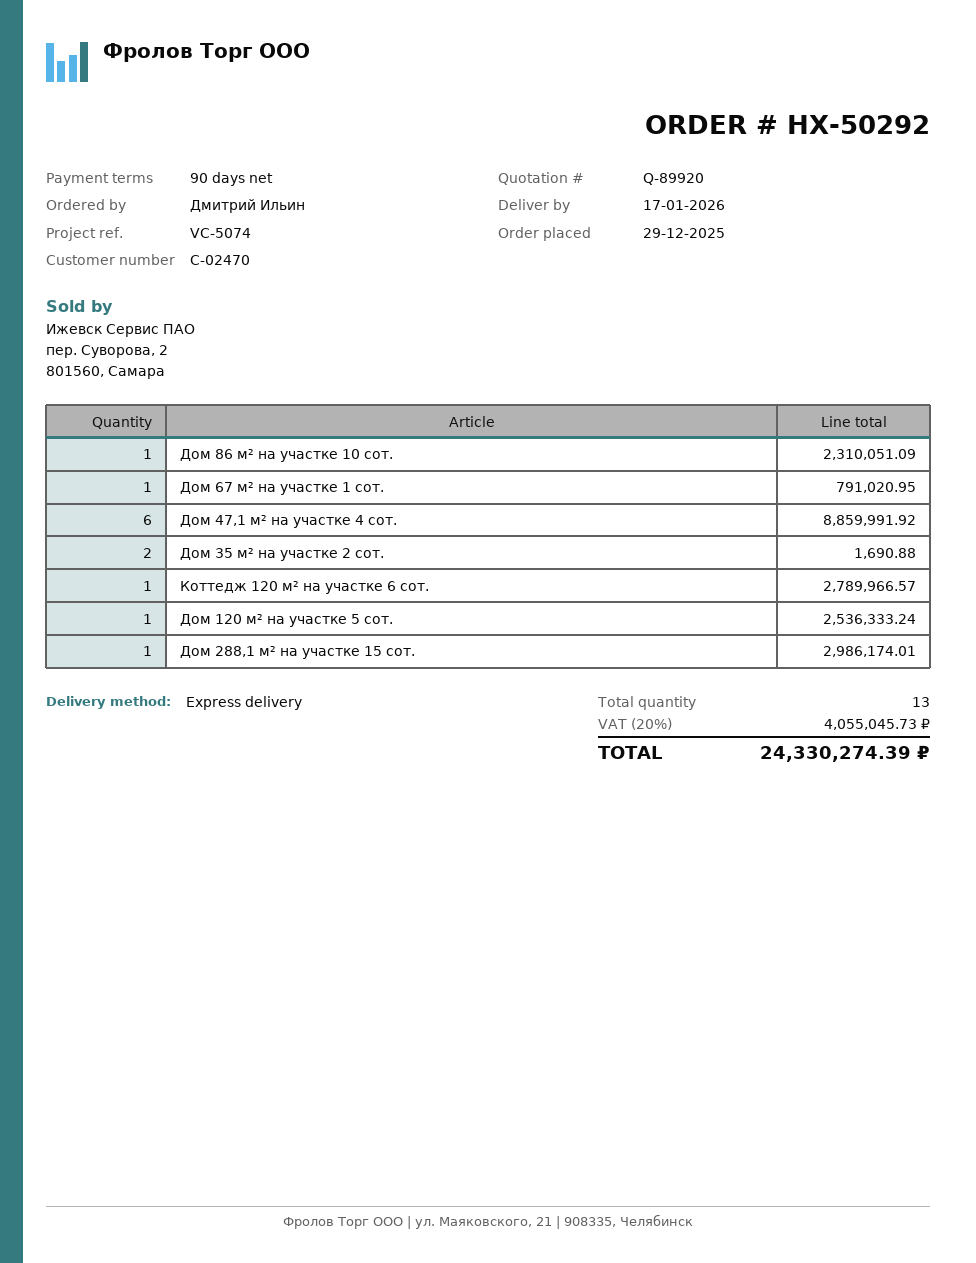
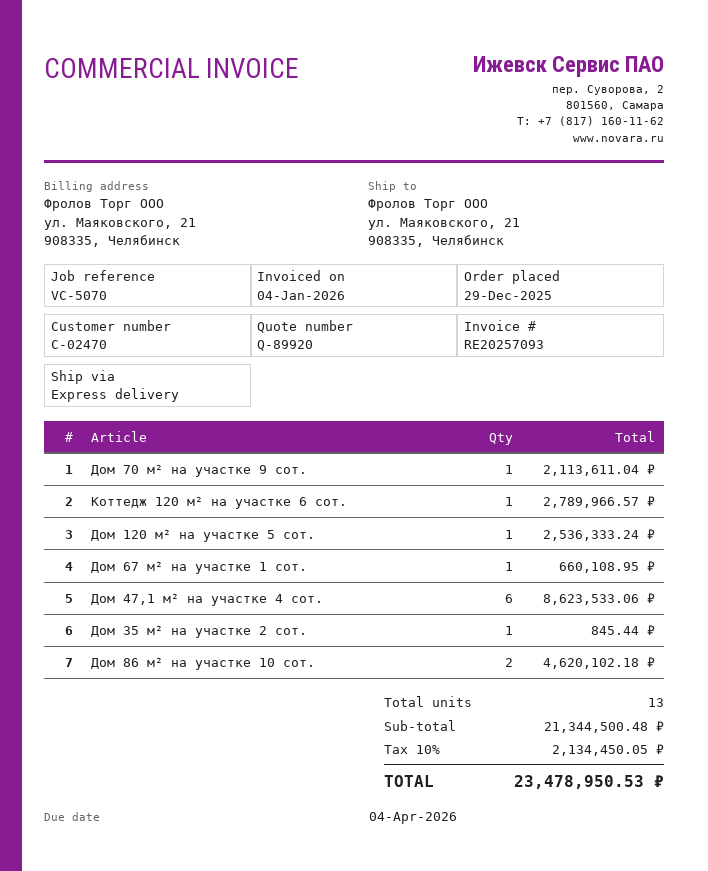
reference: VC-5074 -> VC-5070
Дом 86 м² на участке 10 сот.: 1 for 2310051.09 -> 2 for 4620102.18
Дом 67 м² на участке 1 сот.: 1 for 791020.95 -> 1 for 660108.95
Дом 47,1 м² на участке 4 сот.: 6 for 8859991.92 -> 6 for 8623533.06
Дом 35 м² на участке 2 сот.: 2 for 1690.88 -> 1 for 845.44
Дом 288,1 м² на участке 15 сот.: 1 for 2986174.01 -> none
Дом 70 м² на участке 9 сот.: none -> 1 for 2113611.04
tax: 20% = 4055045.73 -> 10% = 2134450.05
total: 24330274.39 -> 23478950.53

